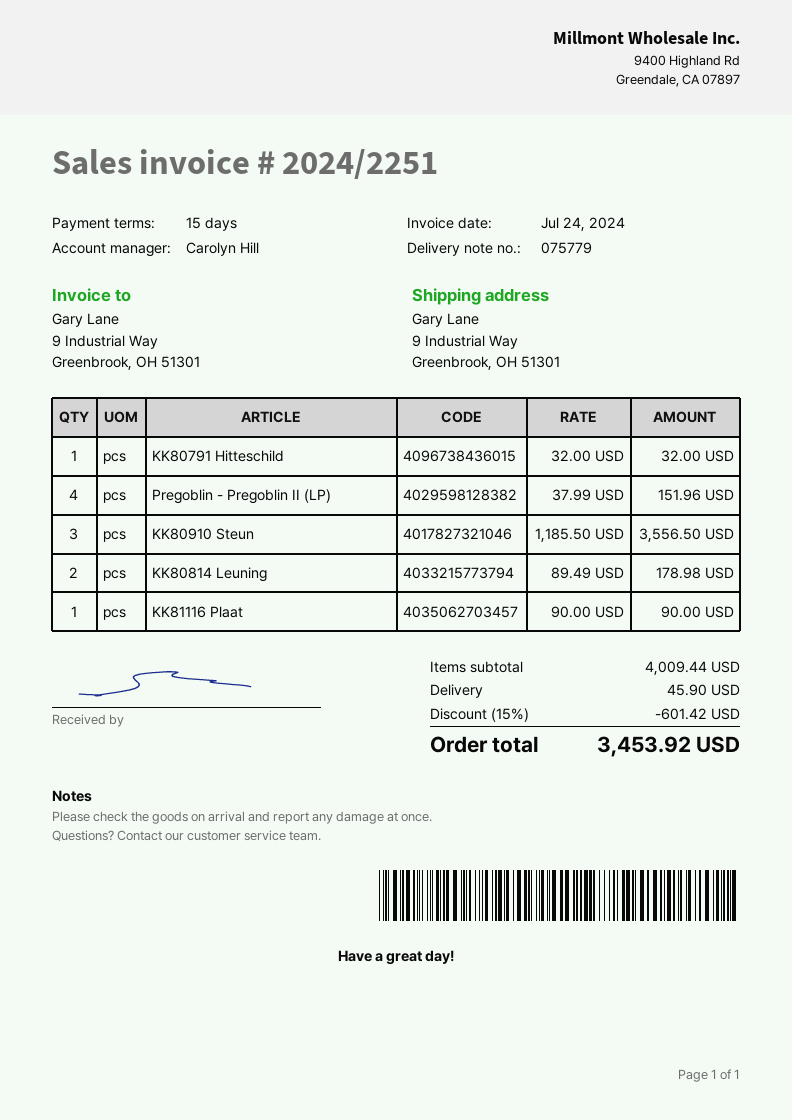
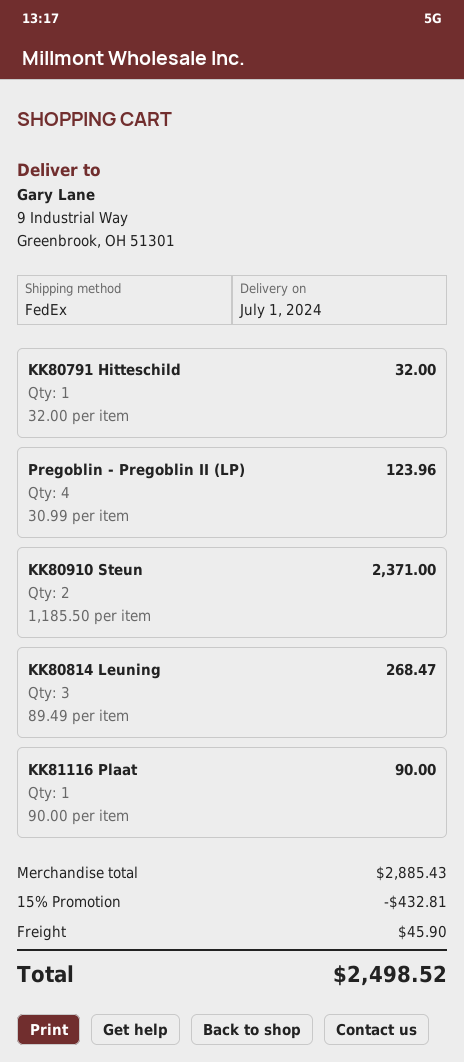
Pregoblin - Pregoblin II (LP): 4 x 37.99 = 151.96 -> 4 x 30.99 = 123.96
KK80910 Steun: 3 x 1185.50 = 3556.50 -> 2 x 1185.50 = 2371.00
KK80814 Leuning: 2 x 89.49 = 178.98 -> 3 x 89.49 = 268.47
subtotal: 4009.44 -> 2885.43
discount: 15% = 601.42 -> 15% = 432.81
total: 3453.92 -> 2498.52

